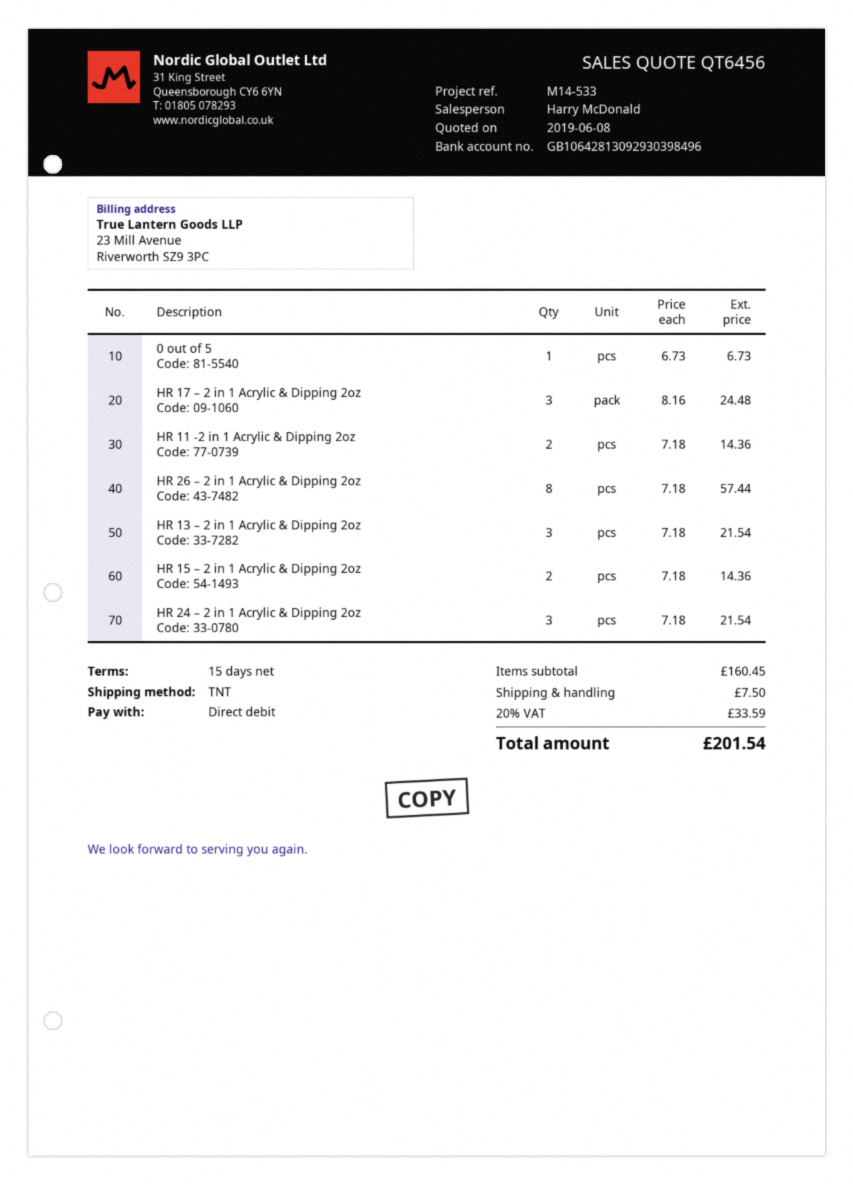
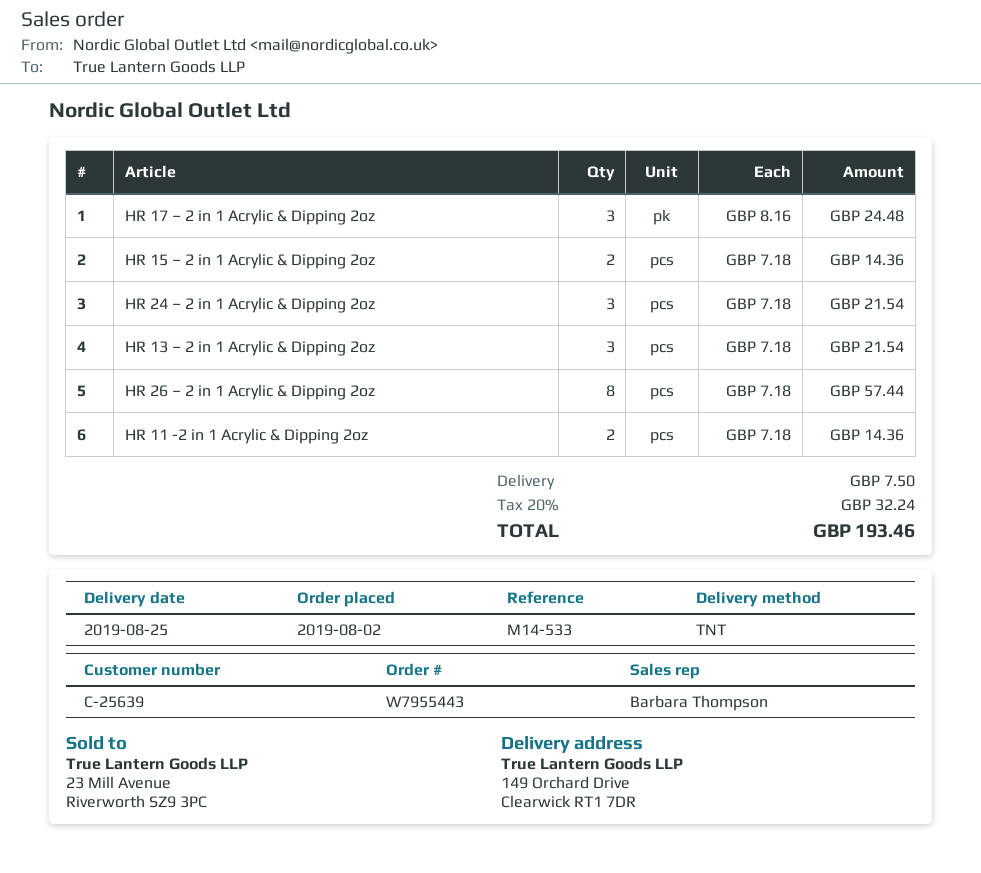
sales rep: Harry McDonald -> Barbara Thompson
0 out of 5: 1 x 6.73 = 6.73 -> none
tax: 20% = 33.59 -> 20% = 32.24
total: 201.54 -> 193.46

